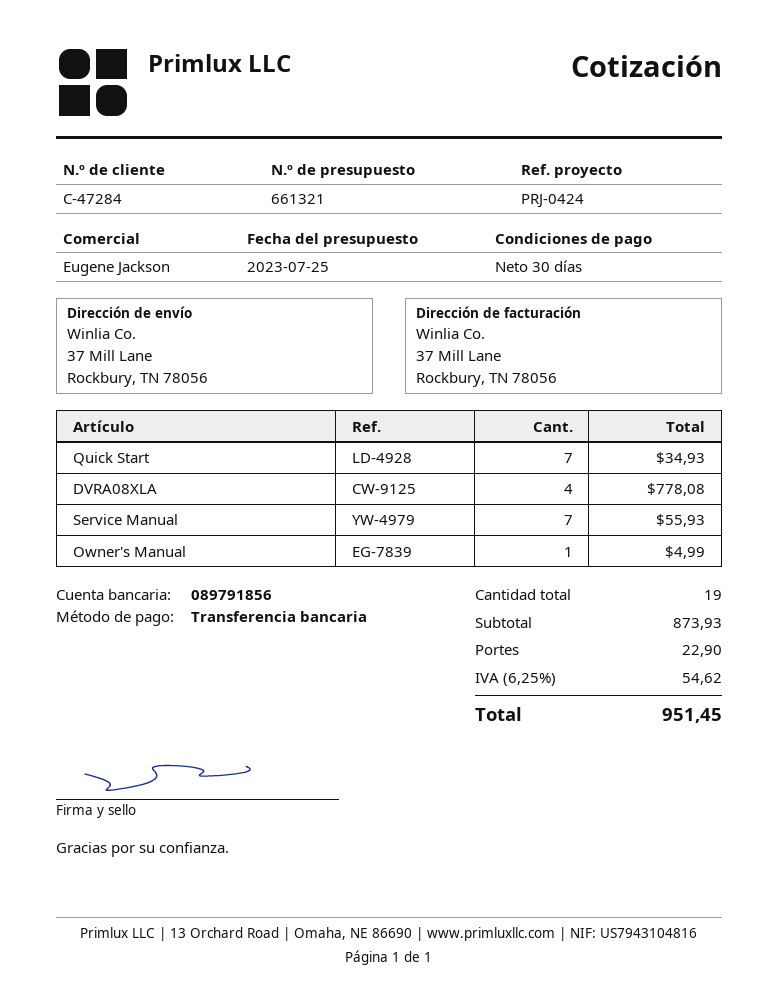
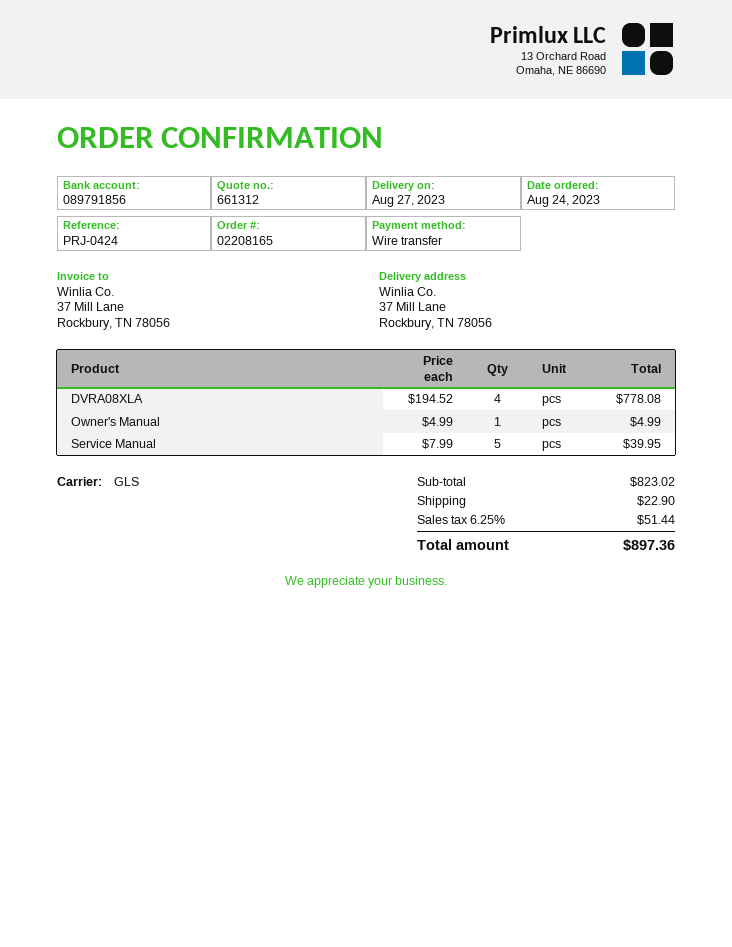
quote number: 661321 -> 661312
Quick Start: 7 for 34.93 -> none
Service Manual: 7 for 55.93 -> 5 for 39.95
subtotal: 873.93 -> 823.02
tax: 6.25% = 54.62 -> 6.25% = 51.44
total: 951.45 -> 897.36

